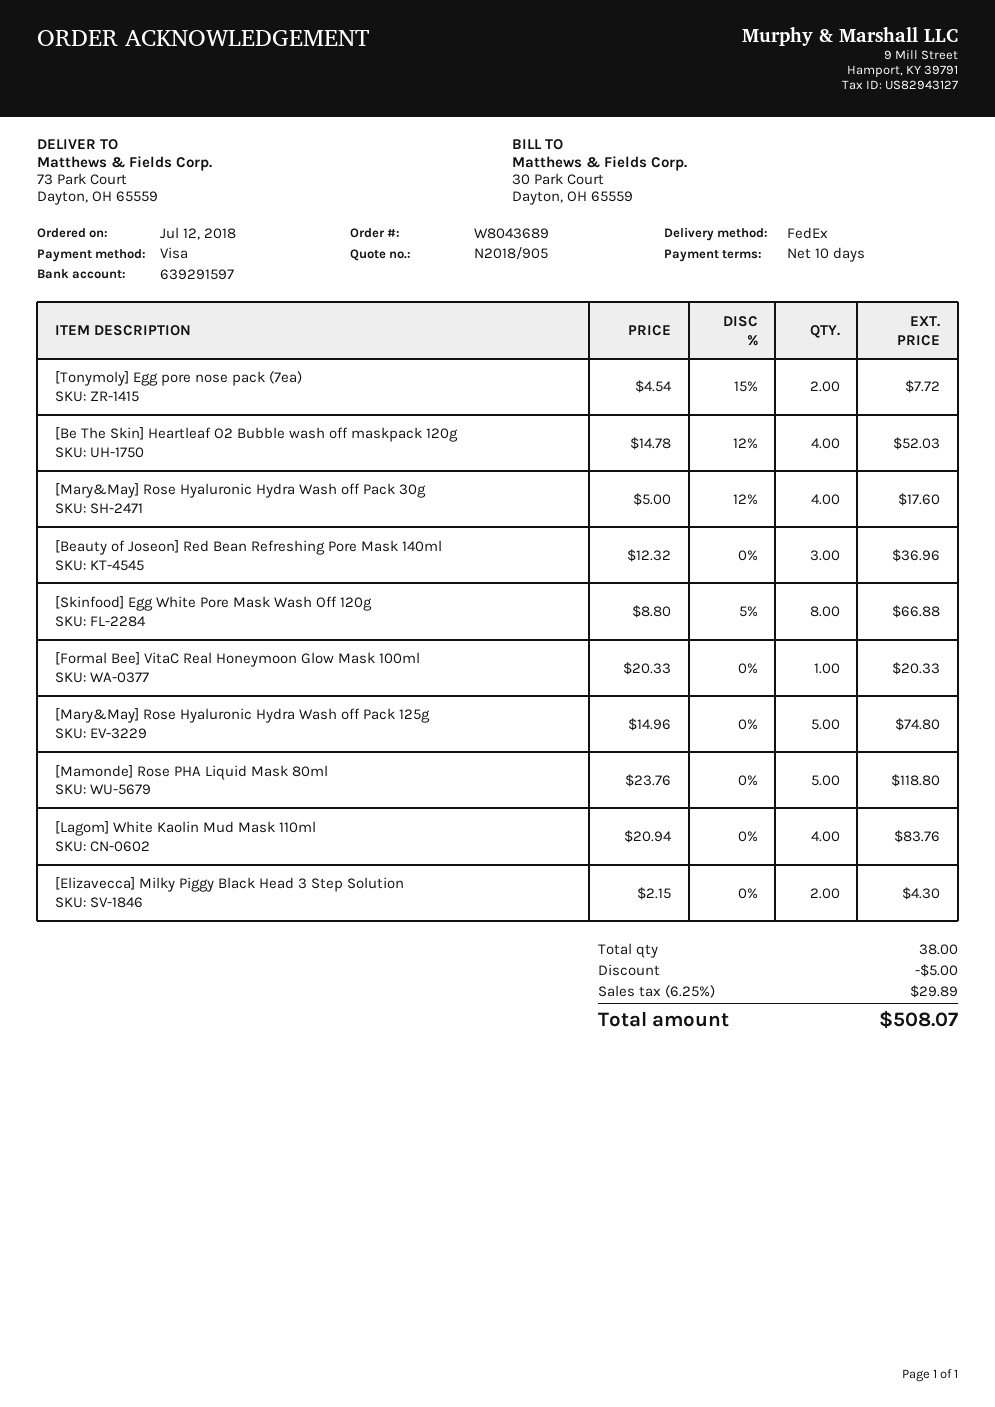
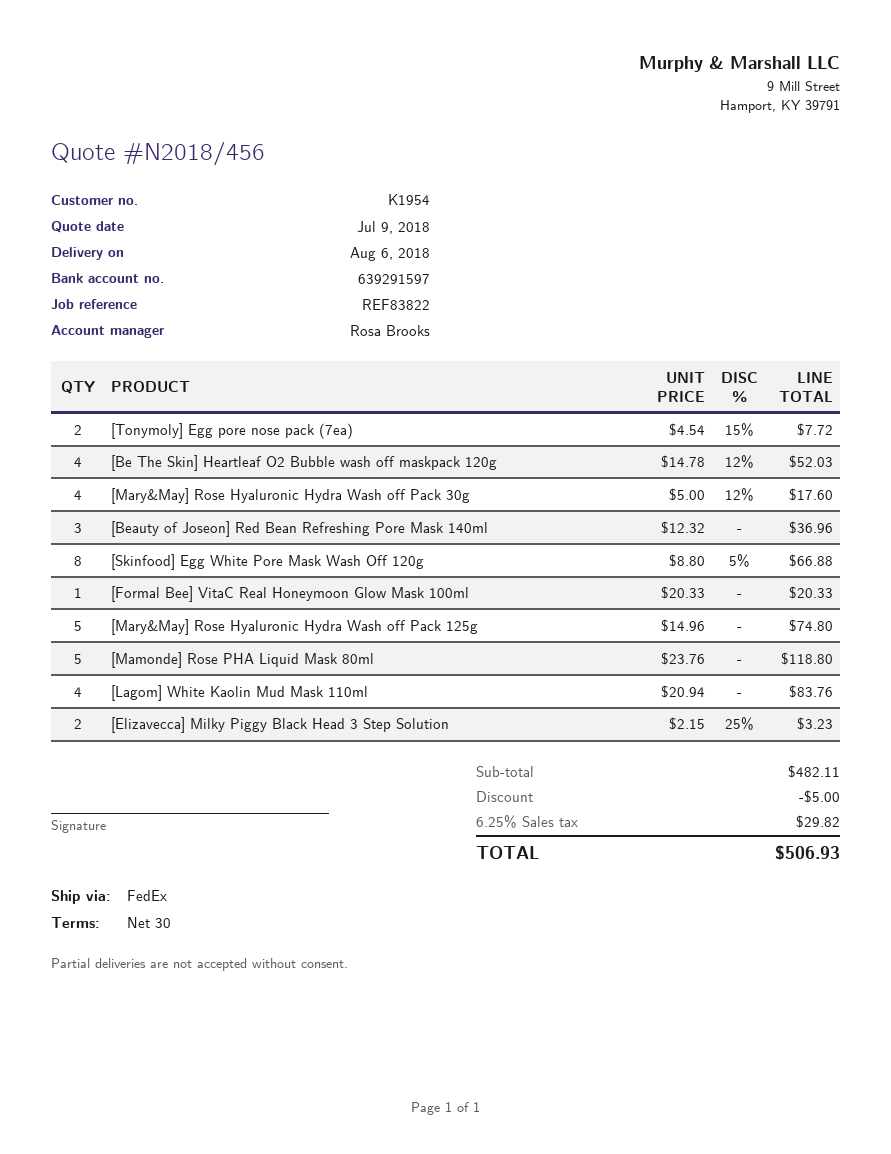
quote number: N2018/905 -> N2018/456
payment terms: 10 days -> 30 days
[Elizavecca] Milky Piggy Black Head 3 Step Solution: 2 x 2.15 = 4.30 -> 2 x 2.15 - 25% = 3.23
tax: 6.25% = 29.89 -> 6.25% = 29.82
total: 508.07 -> 506.93

